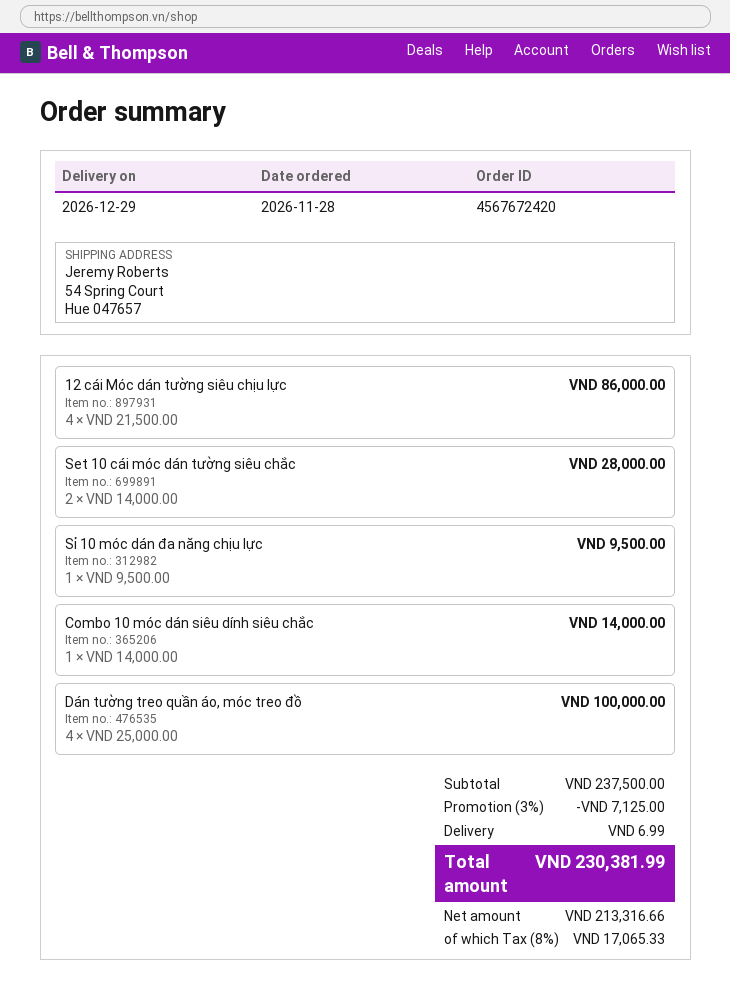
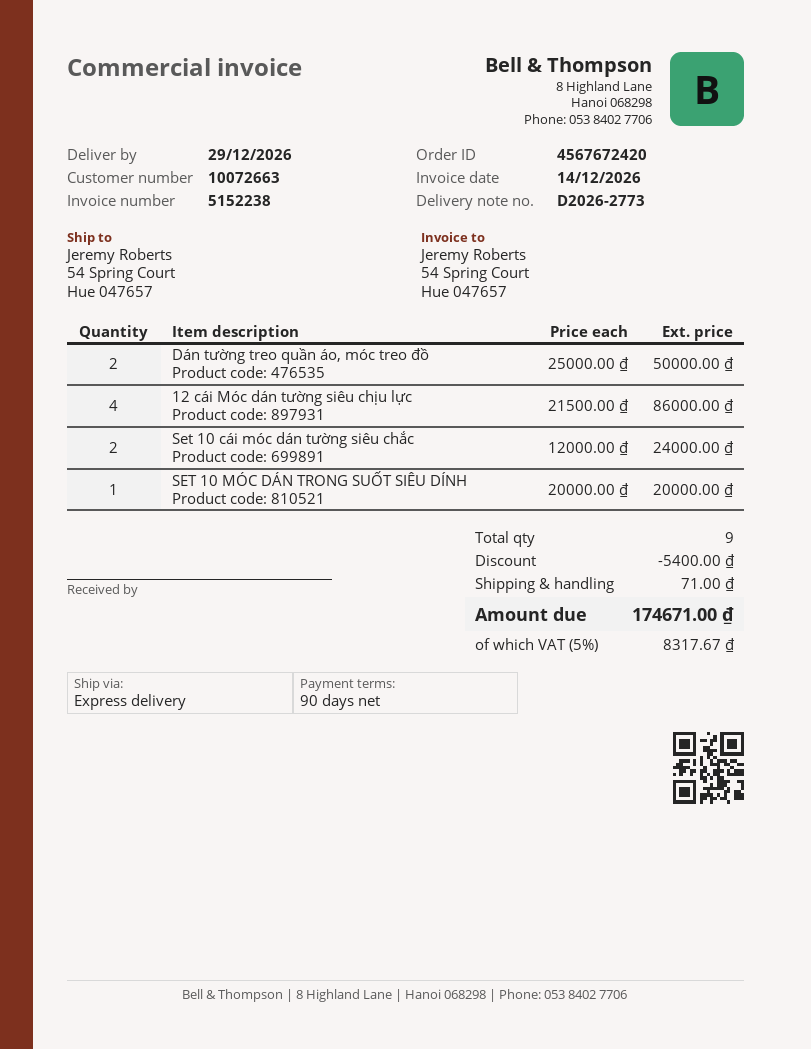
Set 10 cái móc dán tường siêu chắc: 2 x 14000.00 = 28000.00 -> 2 x 12000.00 = 24000.00
Sỉ 10 móc dán đa năng chịu lực: 1 x 9500.00 = 9500.00 -> none
Combo 10 móc dán siêu dính siêu chắc: 1 x 14000.00 = 14000.00 -> none
Dán tường treo quần áo, móc treo đồ: 4 x 25000.00 = 100000.00 -> 2 x 25000.00 = 50000.00
SET 10 MÓC DÁN TRONG SUỐT SIÊU DÍNH: none -> 1 x 20000.00 = 20000.00
discount: 7125.00 -> 5400.00
shipping: 6.99 -> 71.00
tax: 8% = 17065.33 -> 5% = 8317.67
total: 230381.99 -> 174671.00

